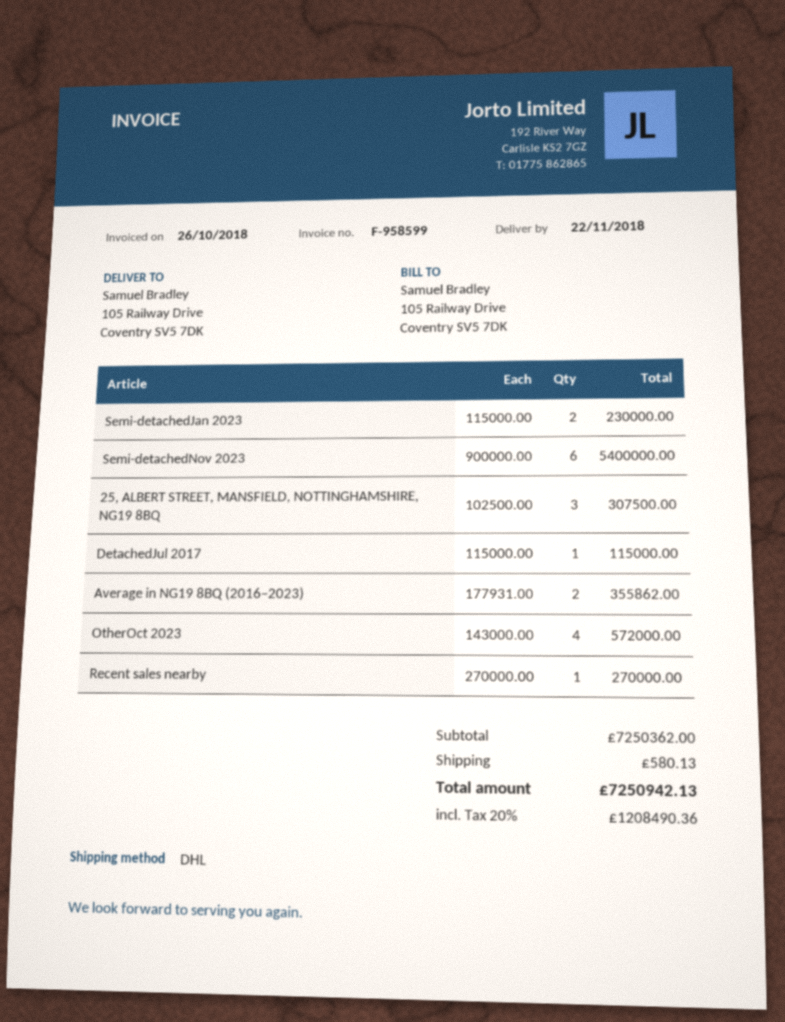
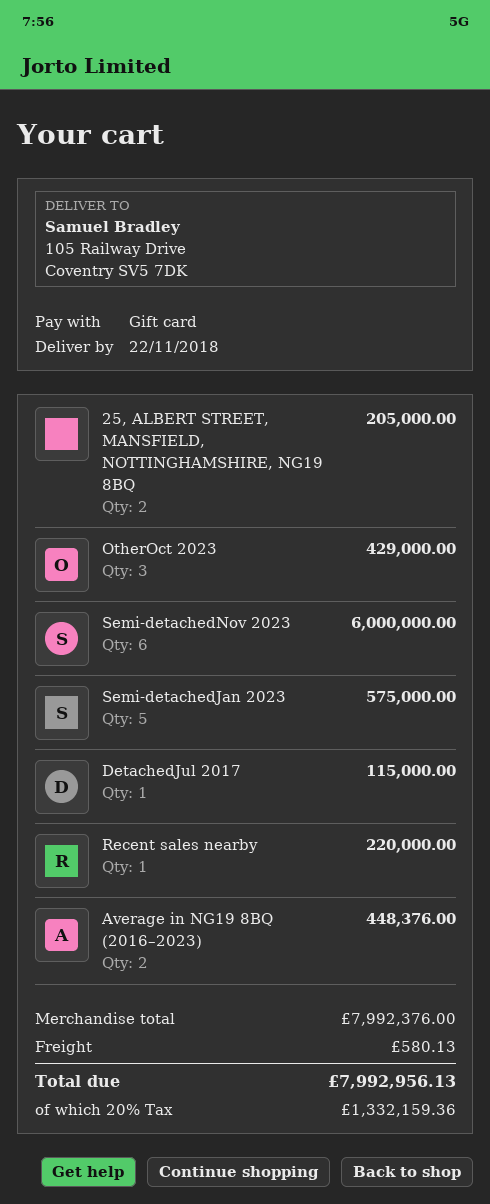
Semi-detachedJan 2023: 2 for 230000.00 -> 5 for 575000.00
Semi-detachedNov 2023: 6 for 5400000.00 -> 6 for 6000000.00
25, ALBERT STREET, MANSFIELD, NOTTINGHAMSHIRE, NG19 8BQ: 3 for 307500.00 -> 2 for 205000.00
Average in NG19 8BQ (2016–2023): 2 for 355862.00 -> 2 for 448376.00
OtherOct 2023: 4 for 572000.00 -> 3 for 429000.00
Recent sales nearby: 1 for 270000.00 -> 1 for 220000.00
subtotal: 7250362.00 -> 7992376.00
tax: 20% = 1208490.36 -> 20% = 1332159.36
total: 7250942.13 -> 7992956.13

